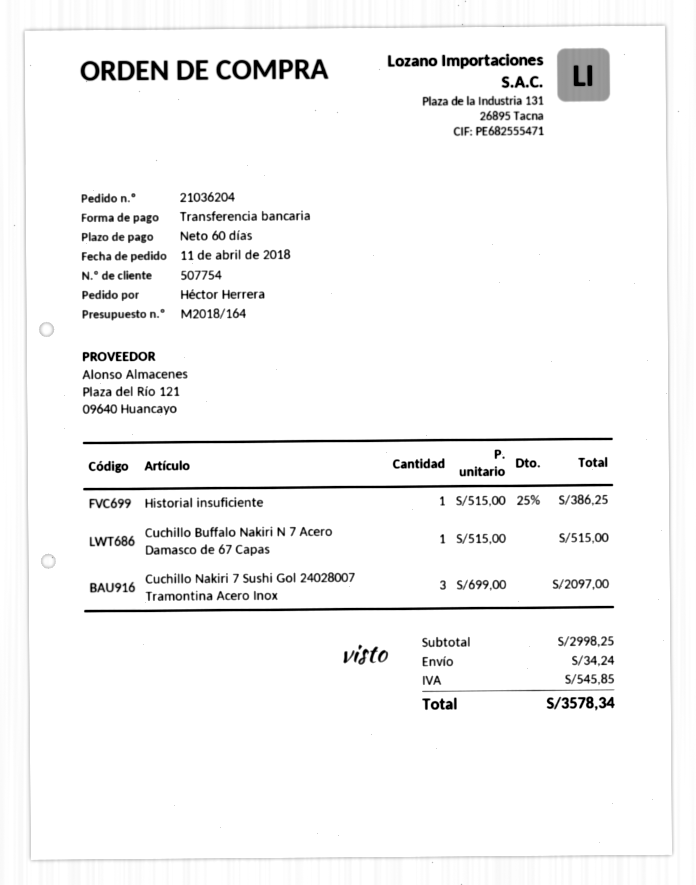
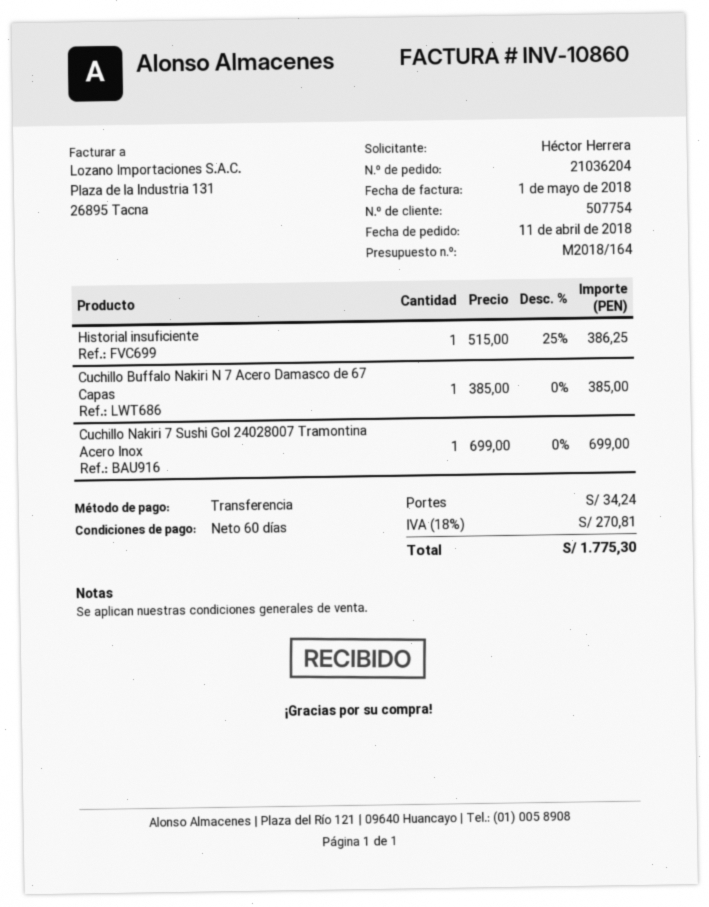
Cuchillo Buffalo Nakiri N 7 Acero Damasco de 67 Capas: 1 x 515.00 = 515.00 -> 1 x 385.00 = 385.00
Cuchillo Nakiri 7 Sushi Gol 24028007 Tramontina Acero Inox: 3 x 699.00 = 2097.00 -> 1 x 699.00 = 699.00
tax: 545.85 -> 270.81
total: 3578.34 -> 1775.30

